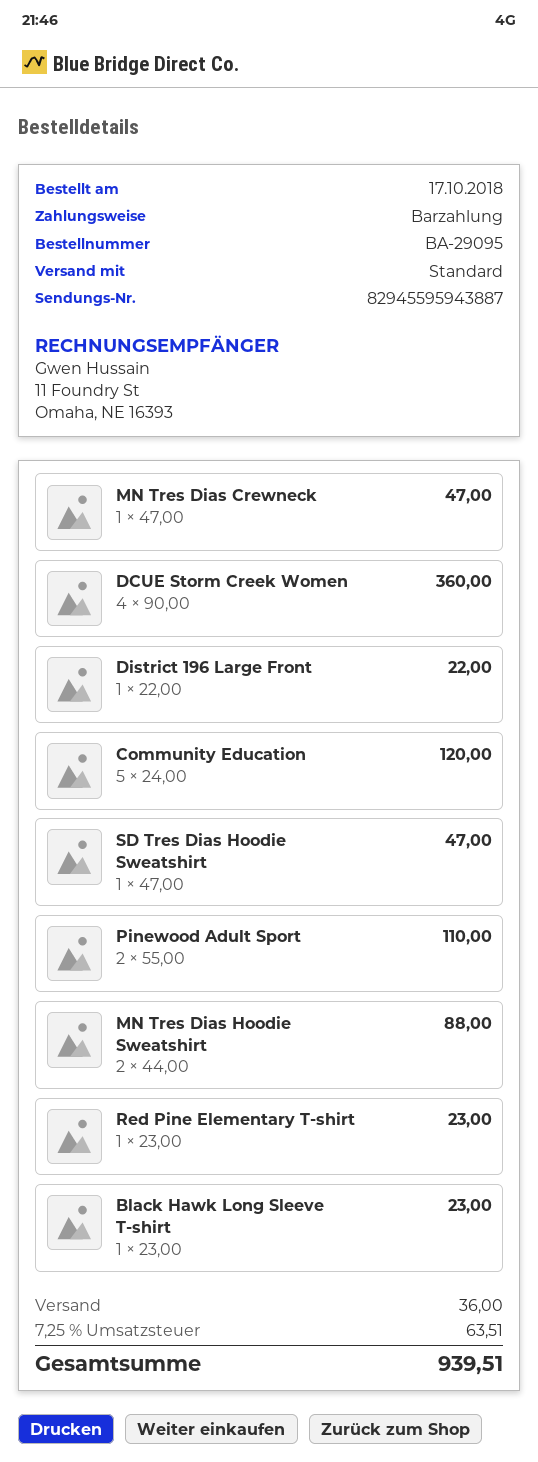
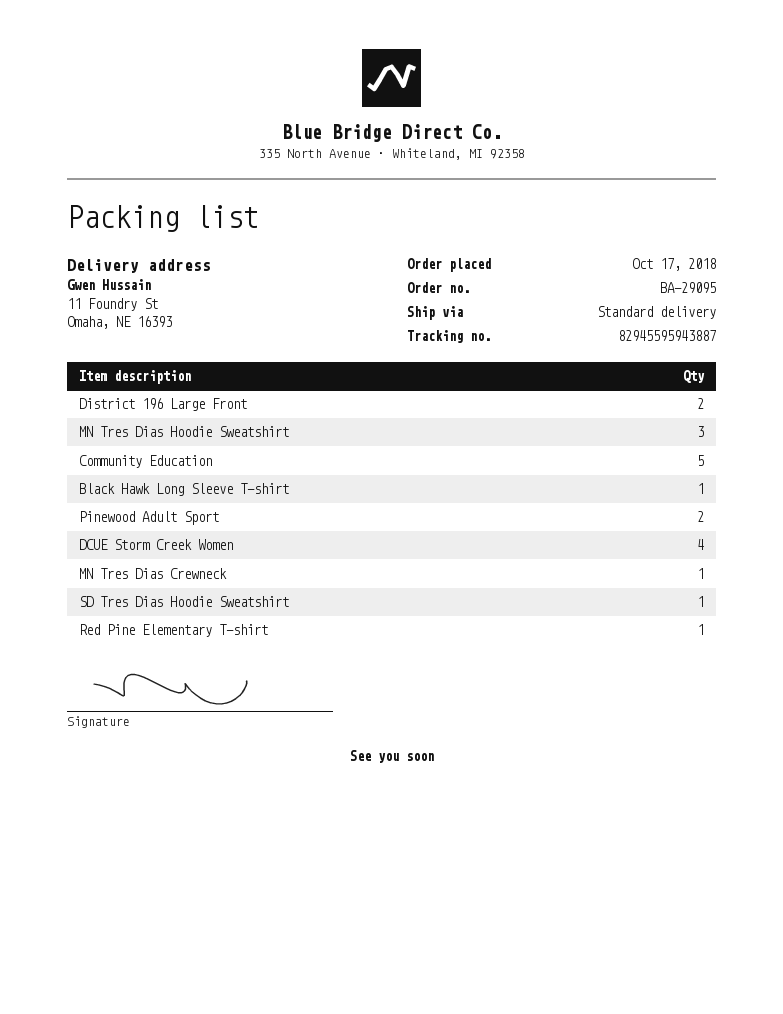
District 196 Large Front: 1 -> 2
MN Tres Dias Hoodie Sweatshirt: 2 -> 3

